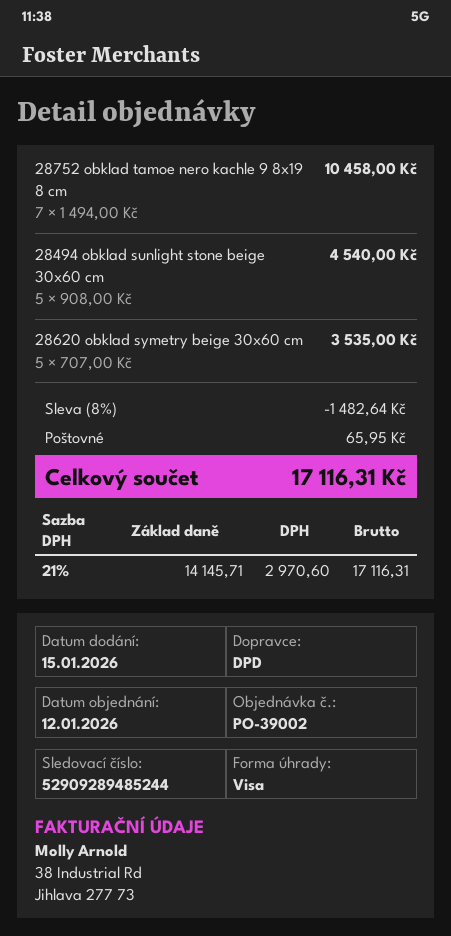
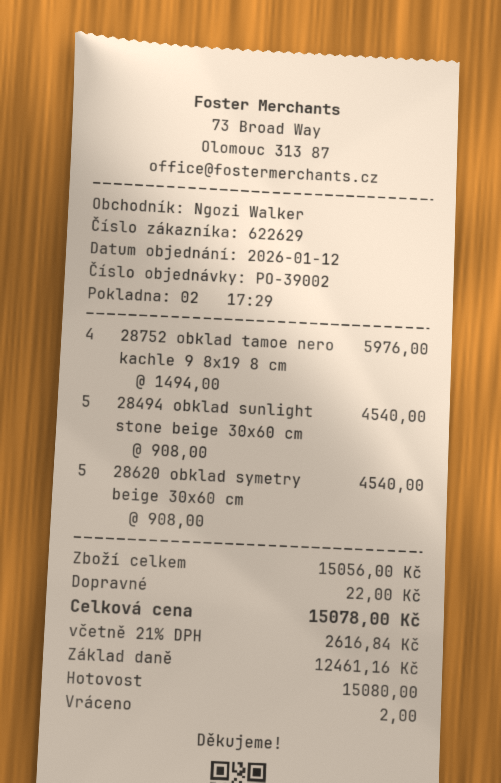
payment method: Visa -> cash
28752 obklad tamoe nero kachle 9 8x19 8 cm: 7 x 1494.00 = 10458.00 -> 4 x 1494.00 = 5976.00
28620 obklad symetry beige 30x60 cm: 5 x 707.00 = 3535.00 -> 5 x 908.00 = 4540.00
discount: 8% = 1482.64 -> none
shipping: 65.95 -> 22.00
net: 14145.71 -> 12461.16
tax: 21% = 2970.60 -> 21% = 2616.84
total: 17116.31 -> 15078.00

